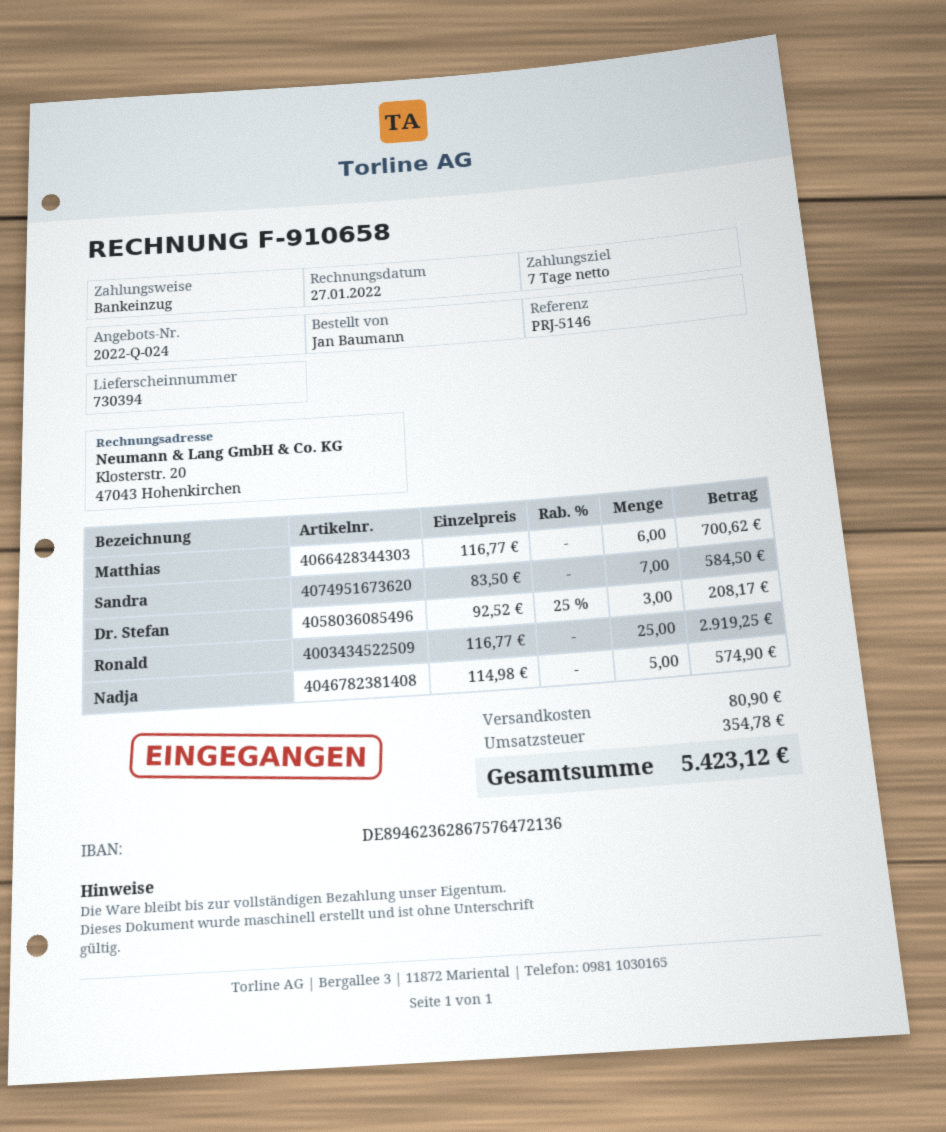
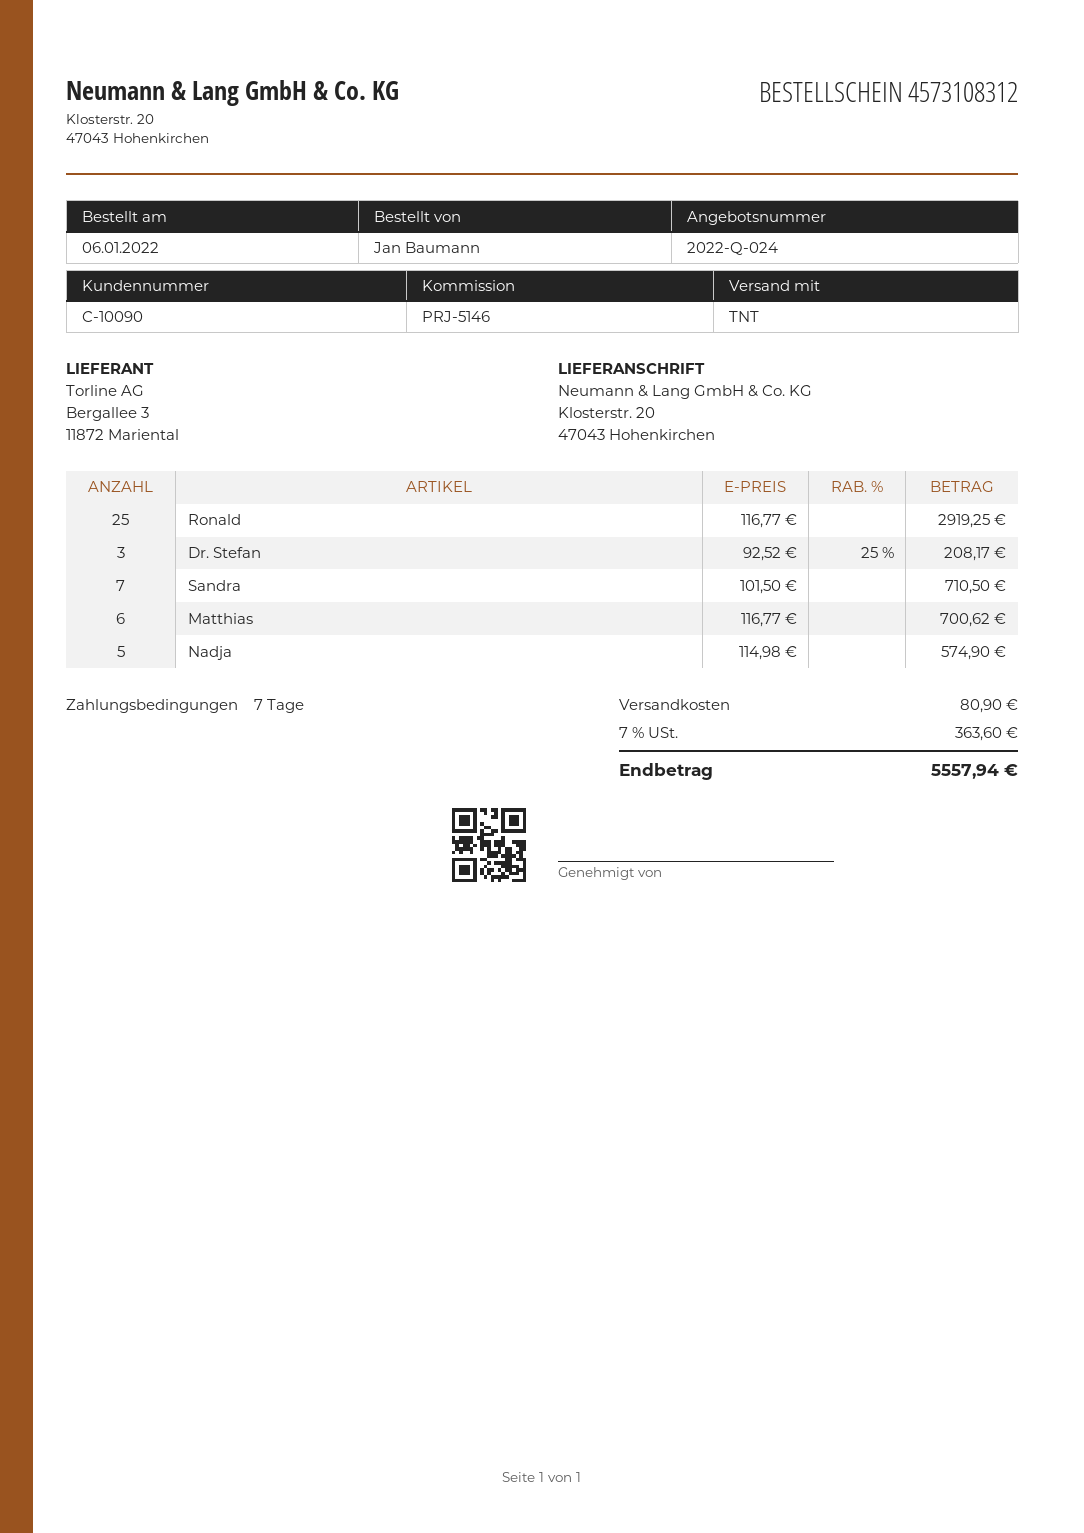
Sandra: 7 x 83.50 = 584.50 -> 7 x 101.50 = 710.50
tax: 354.78 -> 363.60
total: 5423.12 -> 5557.94

